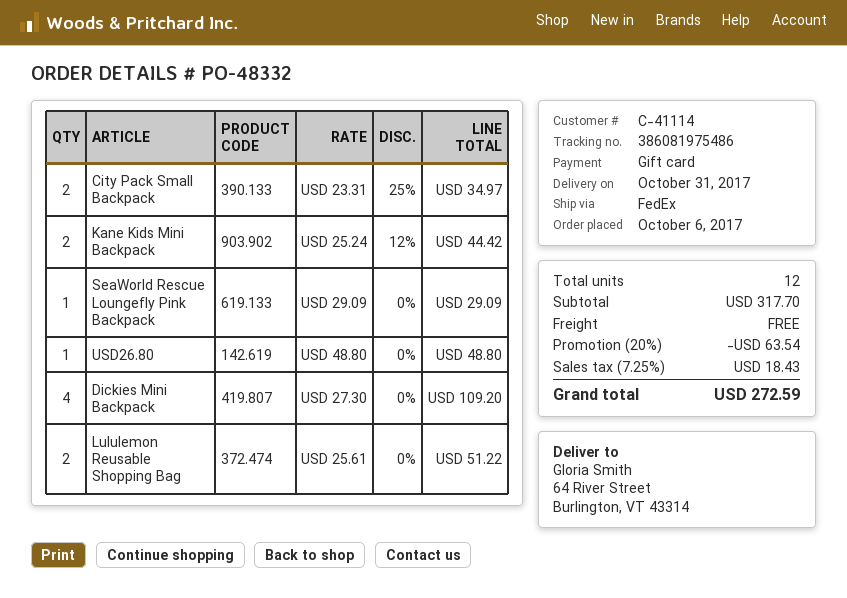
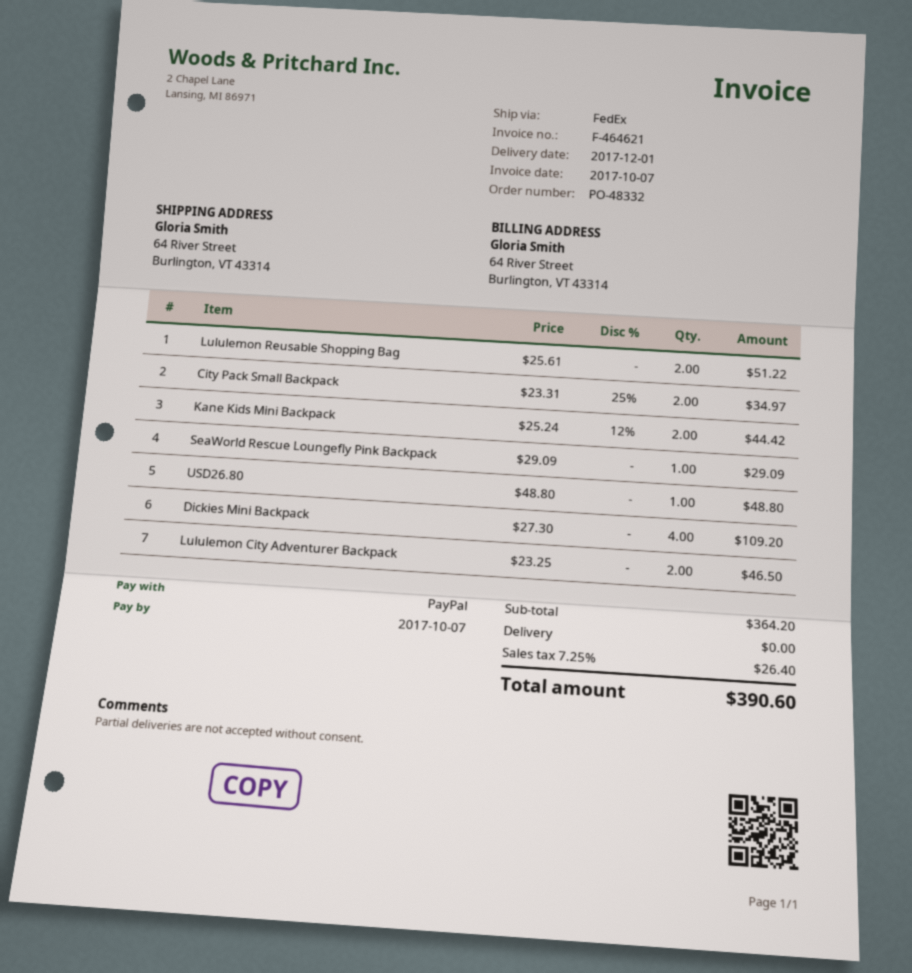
delivery date: 2017-10-31 -> 2017-12-01
payment method: gift card -> PayPal
Lululemon City Adventurer Backpack: none -> 2 x 23.25 = 46.50
subtotal: 317.70 -> 364.20
discount: 20% = 63.54 -> none
tax: 7.25% = 18.43 -> 7.25% = 26.40
total: 272.59 -> 390.60

